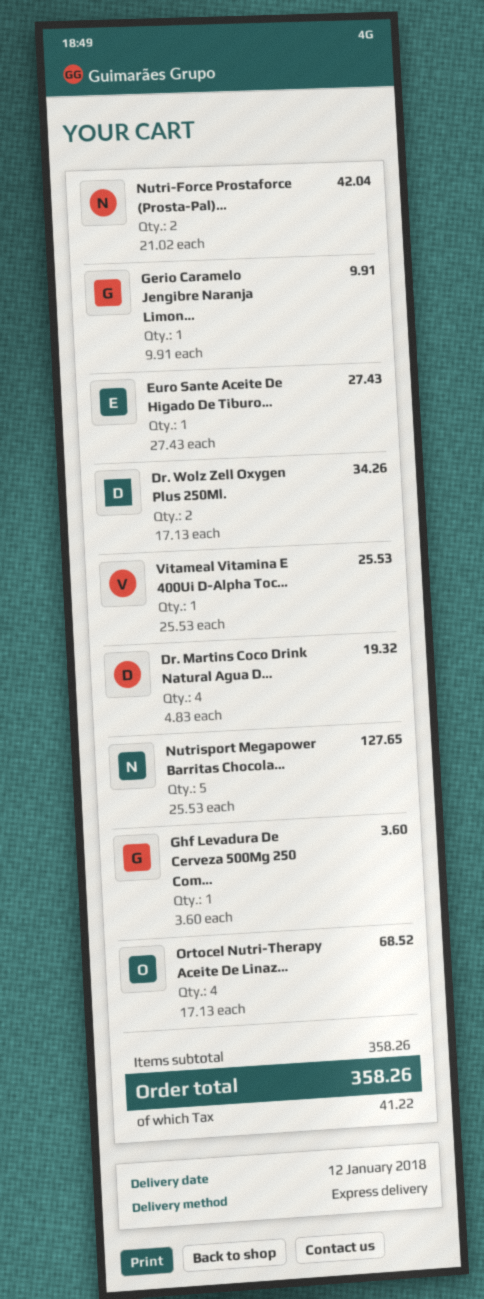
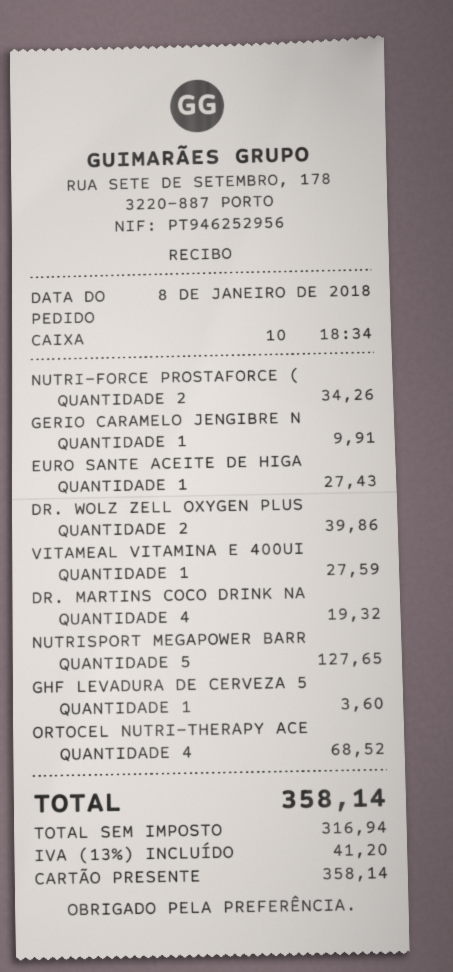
Nutri-Force Prostaforce (Prosta-Pal)...: 2 for 42.04 -> 2 for 34.26
Dr. Wolz Zell Oxygen Plus 250Ml.: 2 for 34.26 -> 2 for 39.86
Vitameal Vitamina E 400Ui D-Alpha Toc...: 1 for 25.53 -> 1 for 27.59
tax: 41.22 -> 41.20
total: 358.26 -> 358.14

